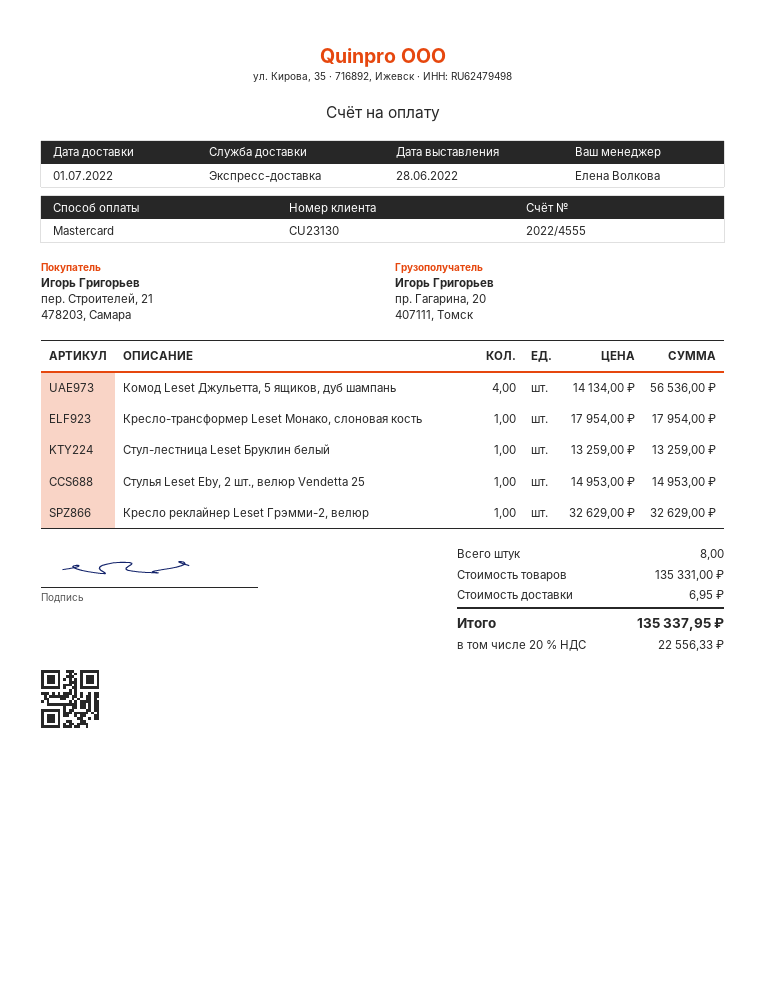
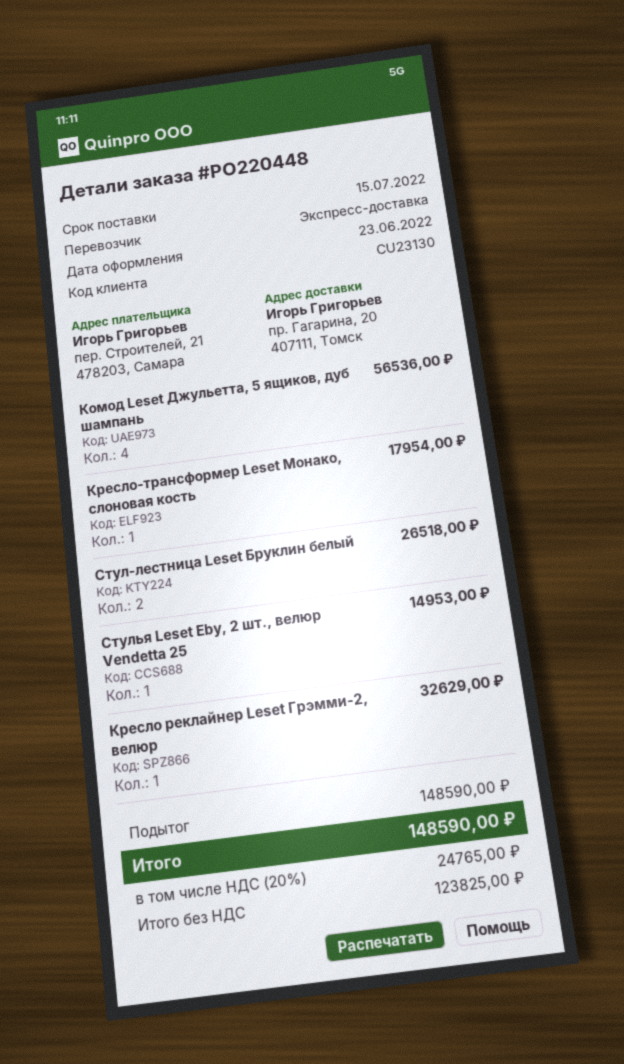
delivery date: 2022-07-01 -> 2022-07-15
Стул-лестница Leset Бруклин белый: 1 for 13259.00 -> 2 for 26518.00
subtotal: 135331.00 -> 148590.00
shipping: 6.95 -> none
tax: 20% = 22556.33 -> 20% = 24765.00
total: 135337.95 -> 148590.00

